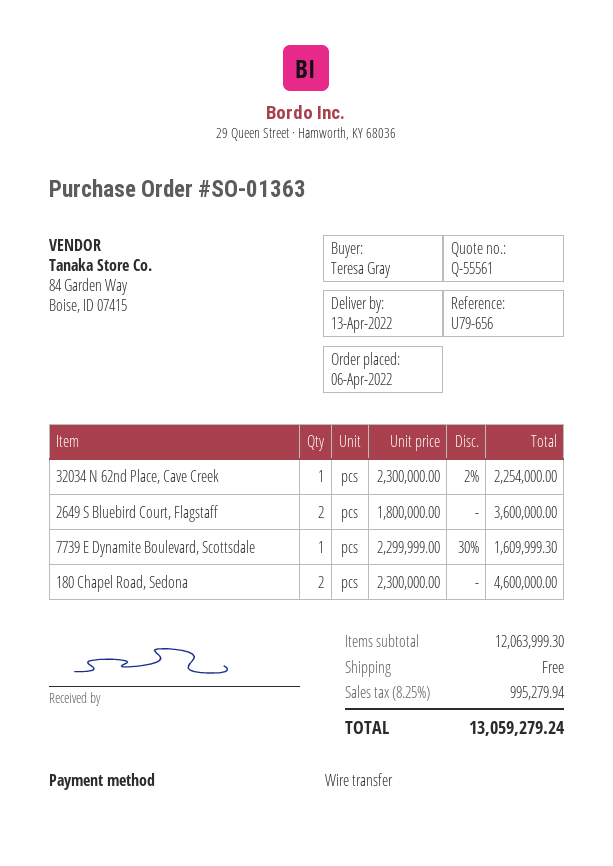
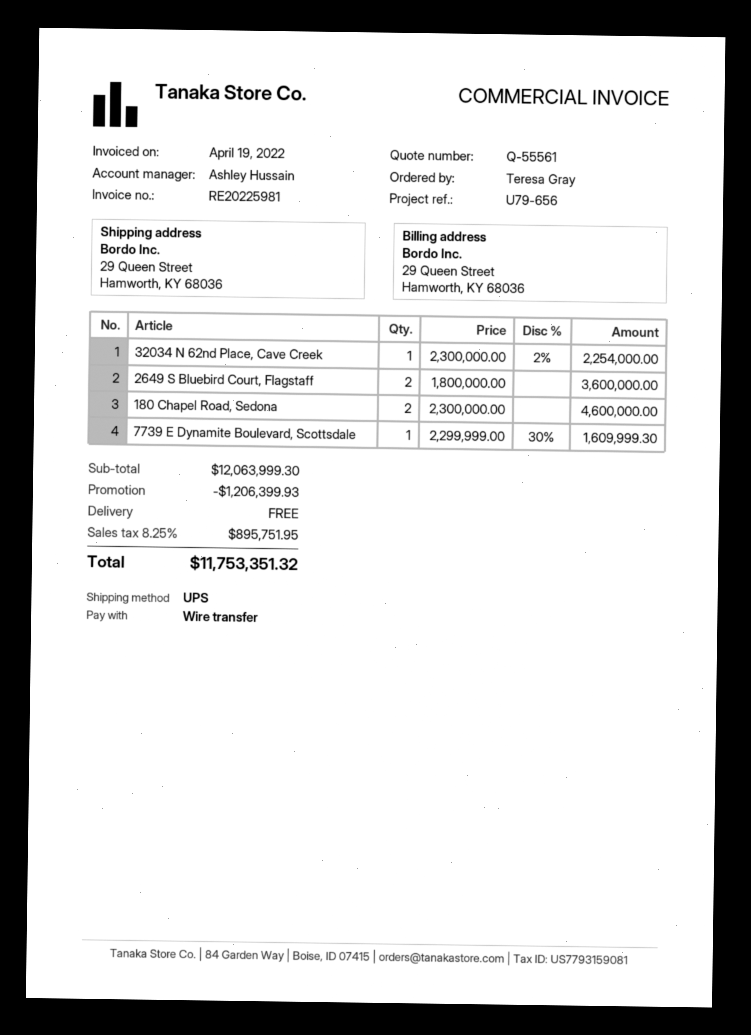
discount: none -> 1206399.93
tax: 8.25% = 995279.94 -> 8.25% = 895751.95
total: 13059279.24 -> 11753351.32

